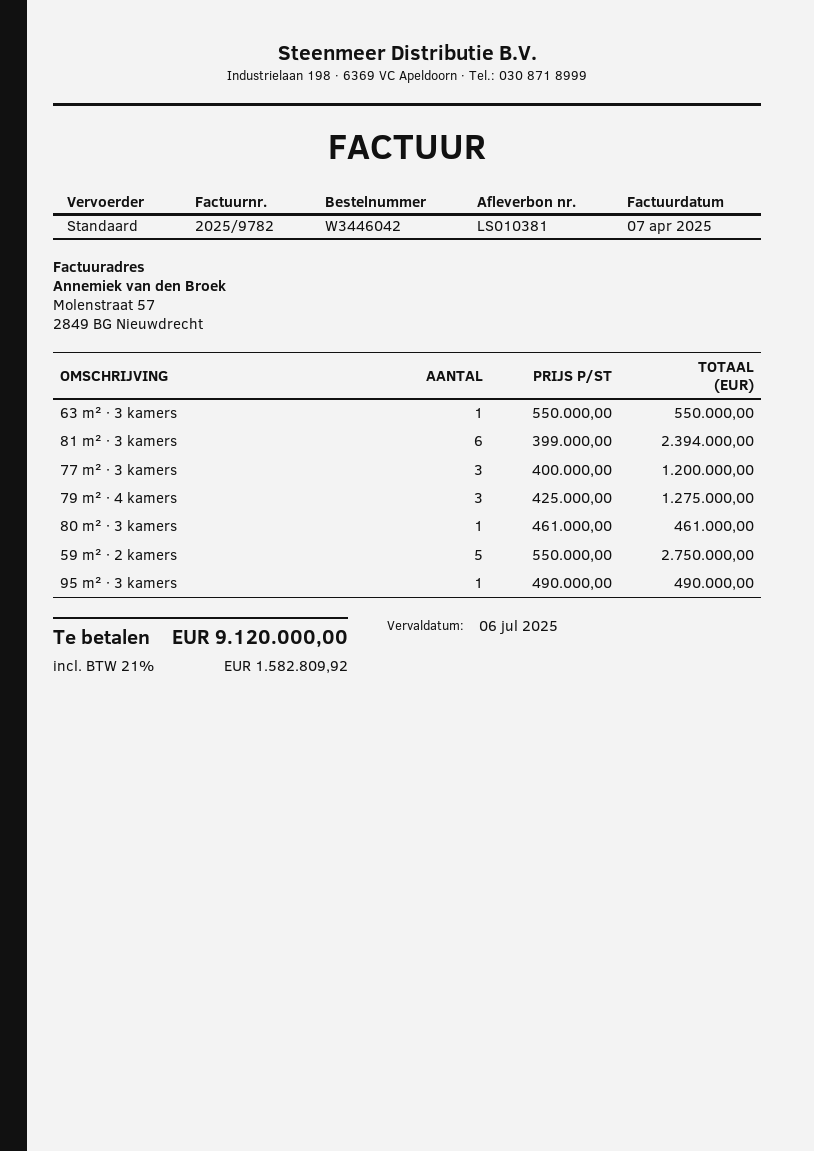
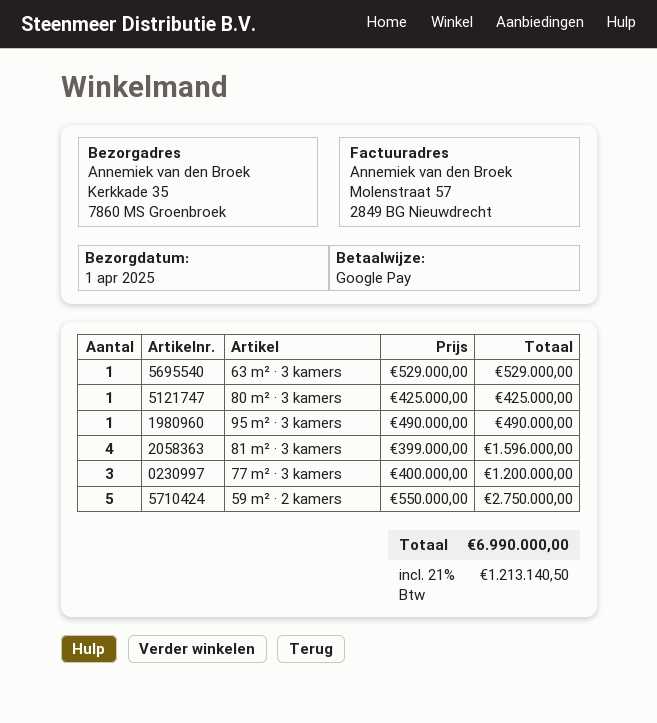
63 m² · 3 kamers: 1 x 550000.00 = 550000.00 -> 1 x 529000.00 = 529000.00
81 m² · 3 kamers: 6 x 399000.00 = 2394000.00 -> 4 x 399000.00 = 1596000.00
79 m² · 4 kamers: 3 x 425000.00 = 1275000.00 -> none
80 m² · 3 kamers: 1 x 461000.00 = 461000.00 -> 1 x 425000.00 = 425000.00
tax: 21% = 1582809.92 -> 21% = 1213140.50
total: 9120000.00 -> 6990000.00

